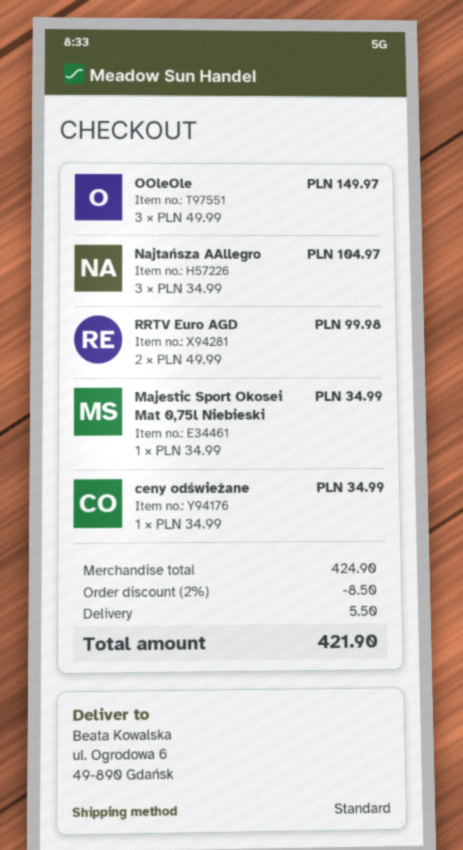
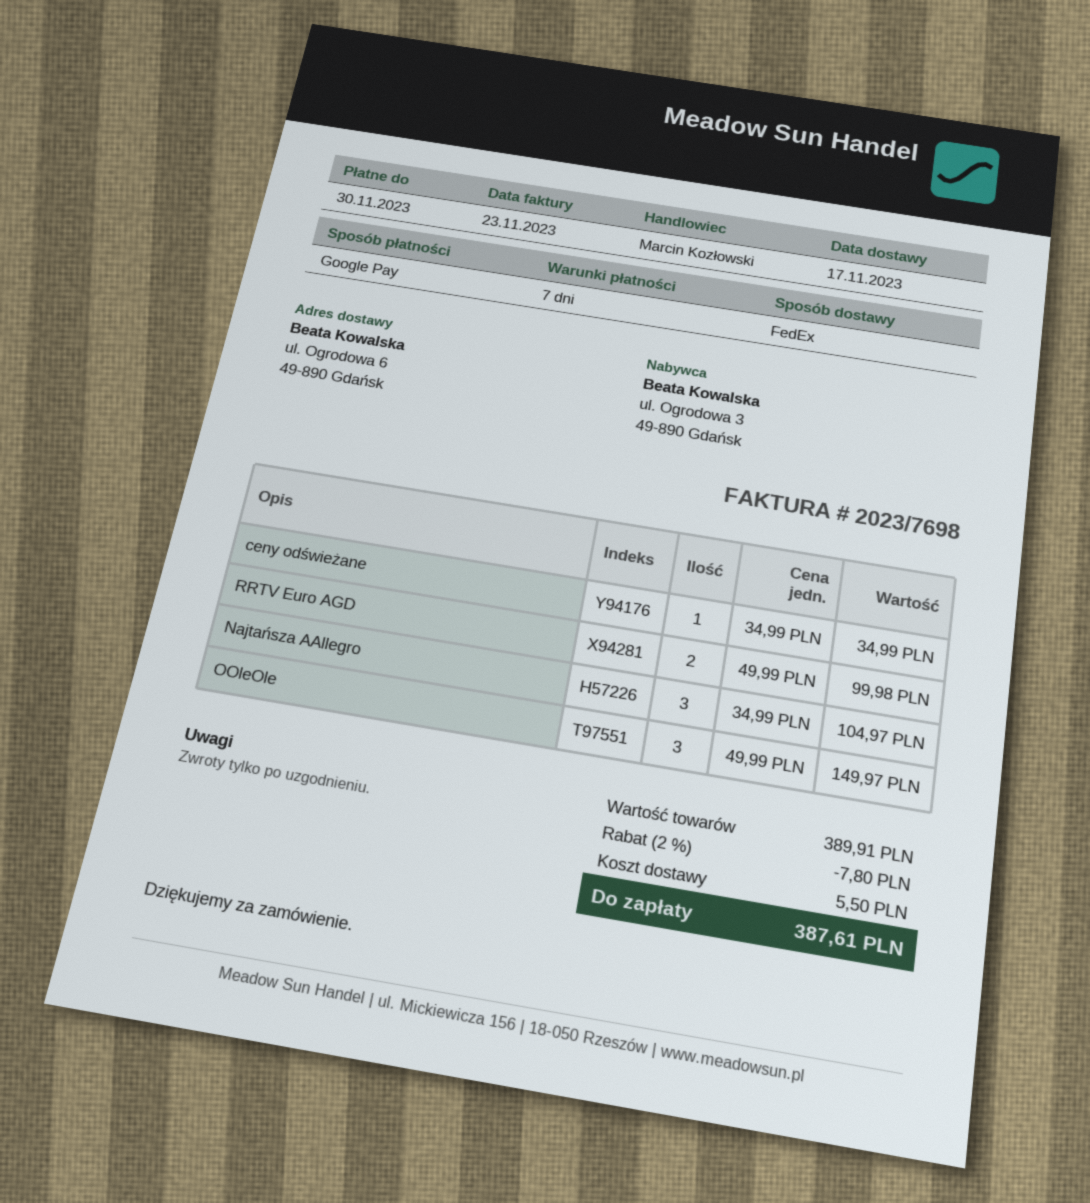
shipping method: standard -> FedEx
Majestic Sport Okosei Mat 0,75l Niebieski: 1 x 34.99 = 34.99 -> none
subtotal: 424.90 -> 389.91
discount: 2% = 8.50 -> 2% = 7.80
total: 421.90 -> 387.61

